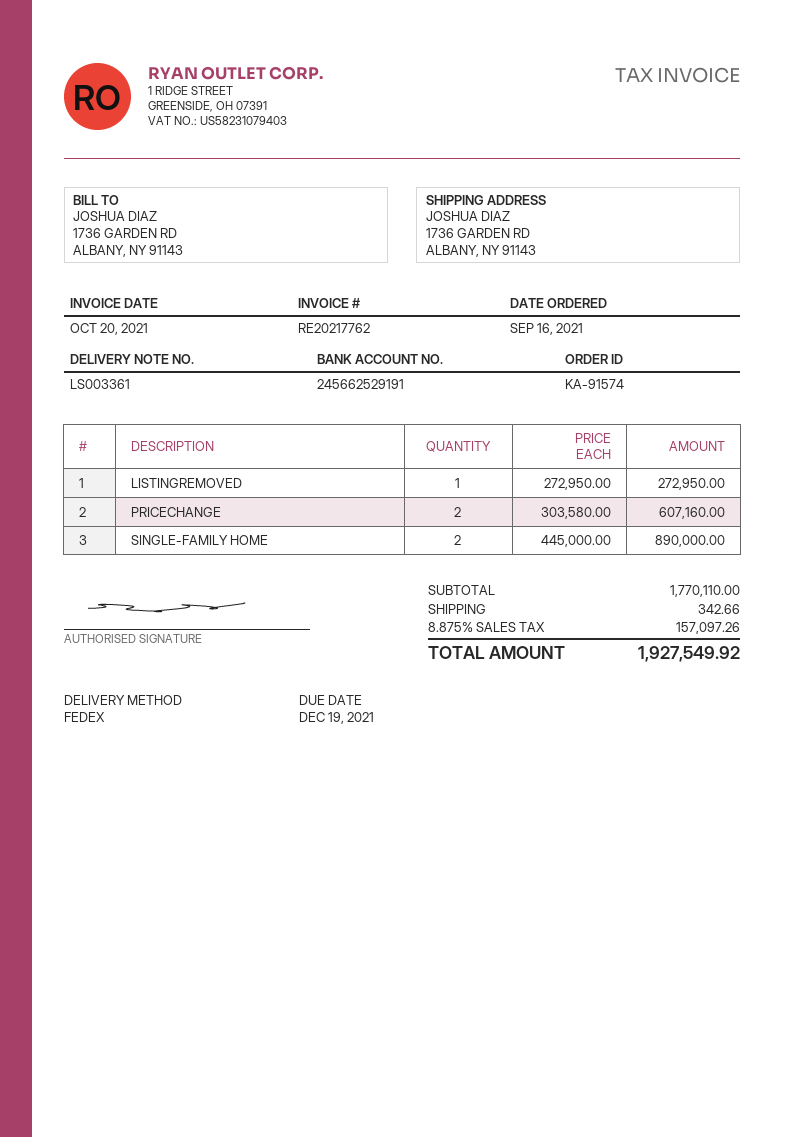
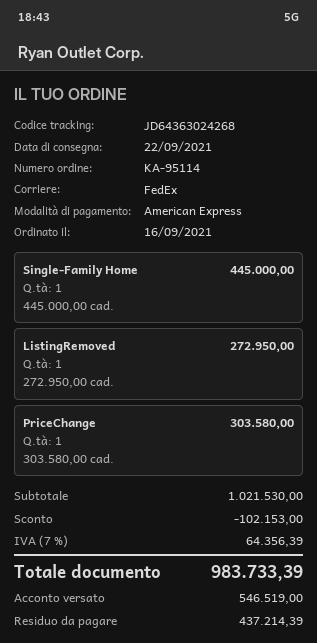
order number: KA-91574 -> KA-95114
PRICECHANGE: 2 x 303580.00 = 607160.00 -> 1 x 303580.00 = 303580.00
SINGLE-FAMILY HOME: 2 x 445000.00 = 890000.00 -> 1 x 445000.00 = 445000.00
subtotal: 1770110.00 -> 1021530.00
discount: none -> 102153.00
shipping: 342.66 -> none
tax: 8.875% = 157097.26 -> 7% = 64356.39
total: 1927549.92 -> 983733.39

